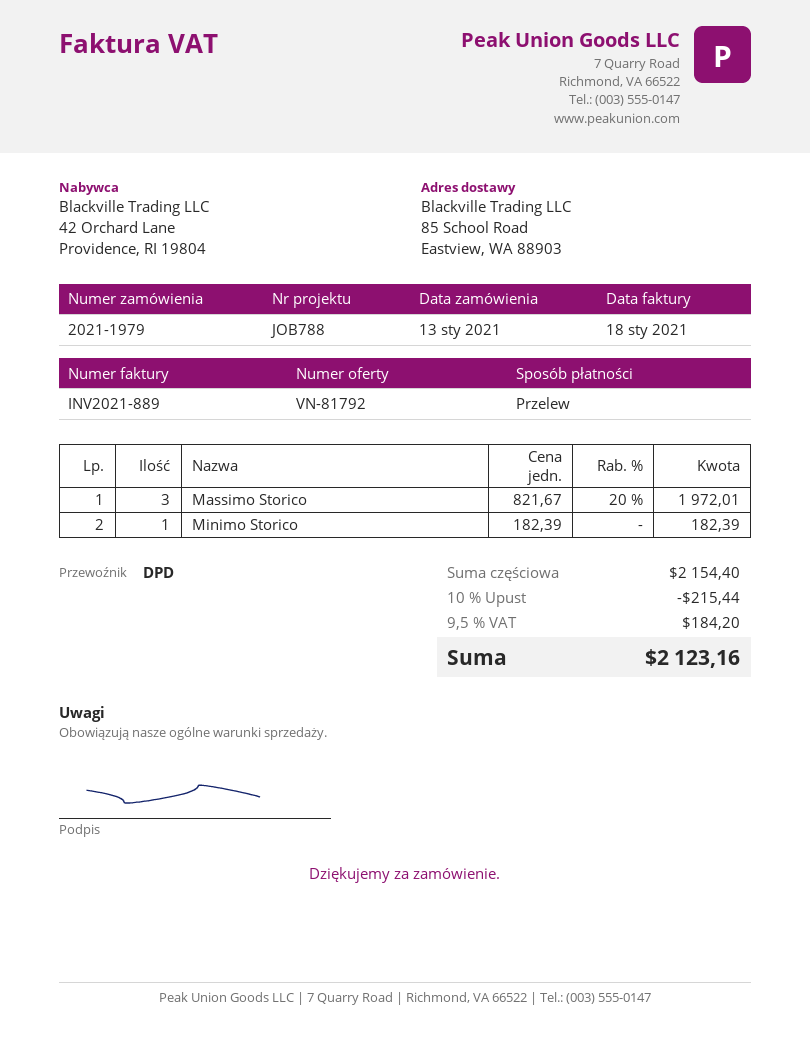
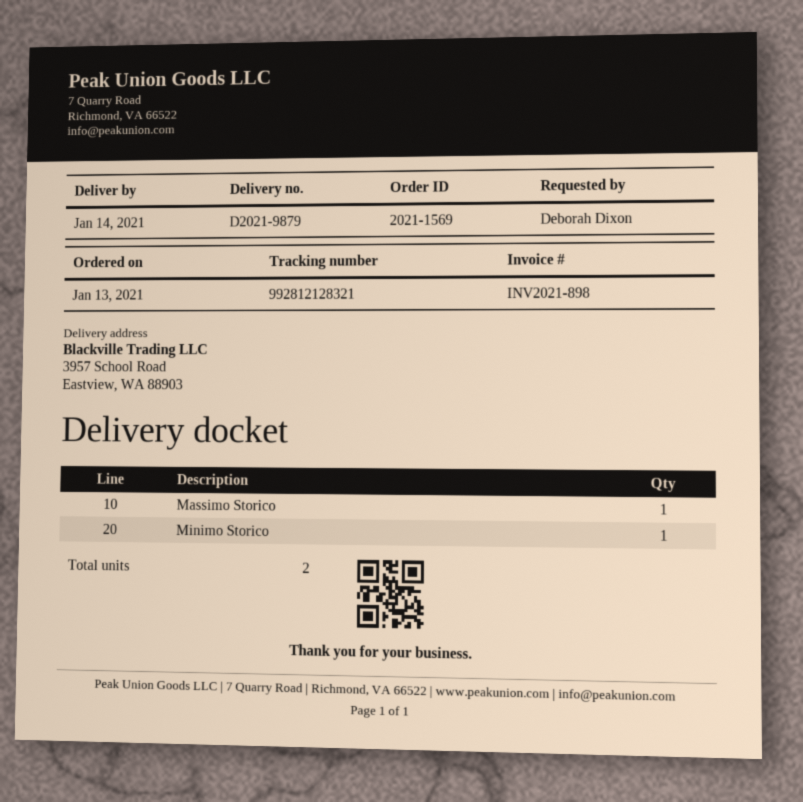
order number: 2021-1979 -> 2021-1569
invoice number: INV2021-889 -> INV2021-898
ship to: 85 School Road, Eastview, WA 88903 -> 3957 School Road, Eastview, WA 88903
Massimo Storico: 3 -> 1

